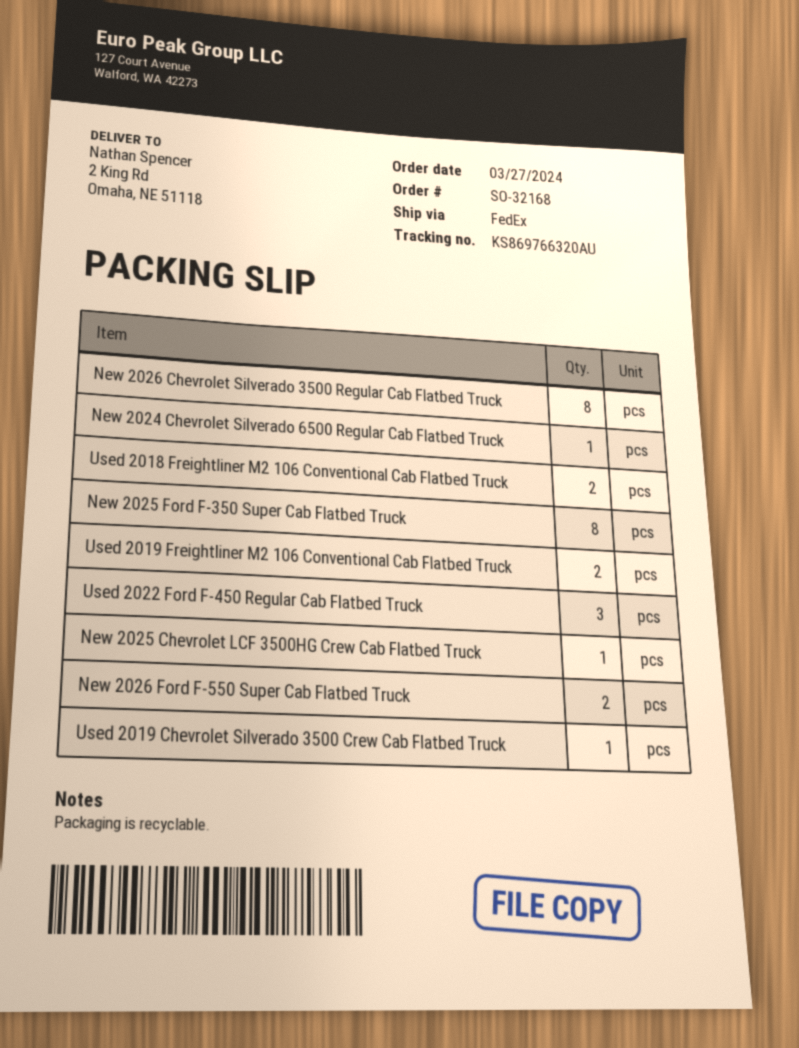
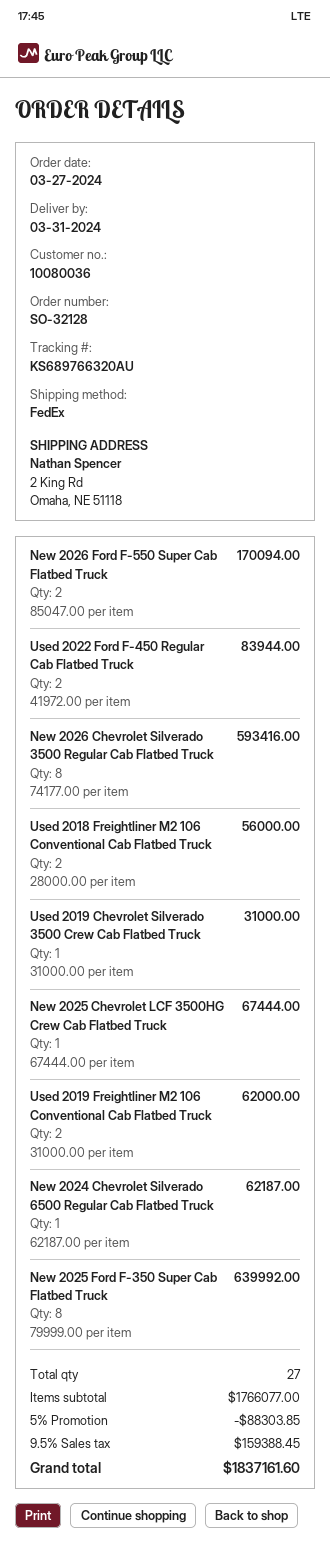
order number: SO-32168 -> SO-32128
tracking number: KS869766320AU -> KS689766320AU
Used 2022 Ford F-450 Regular Cab Flatbed Truck: 3 -> 2

